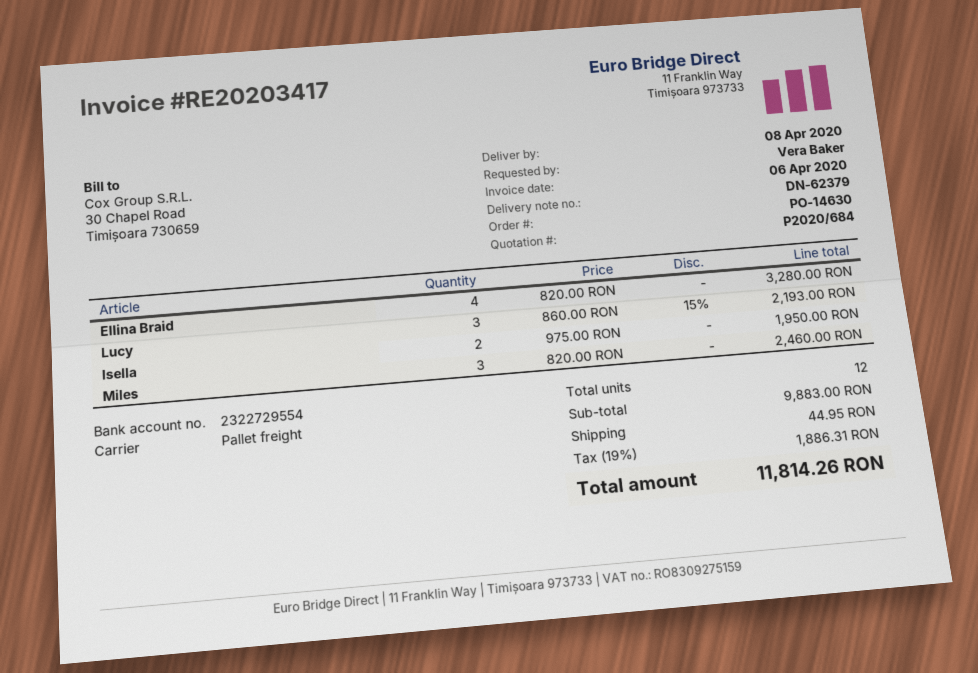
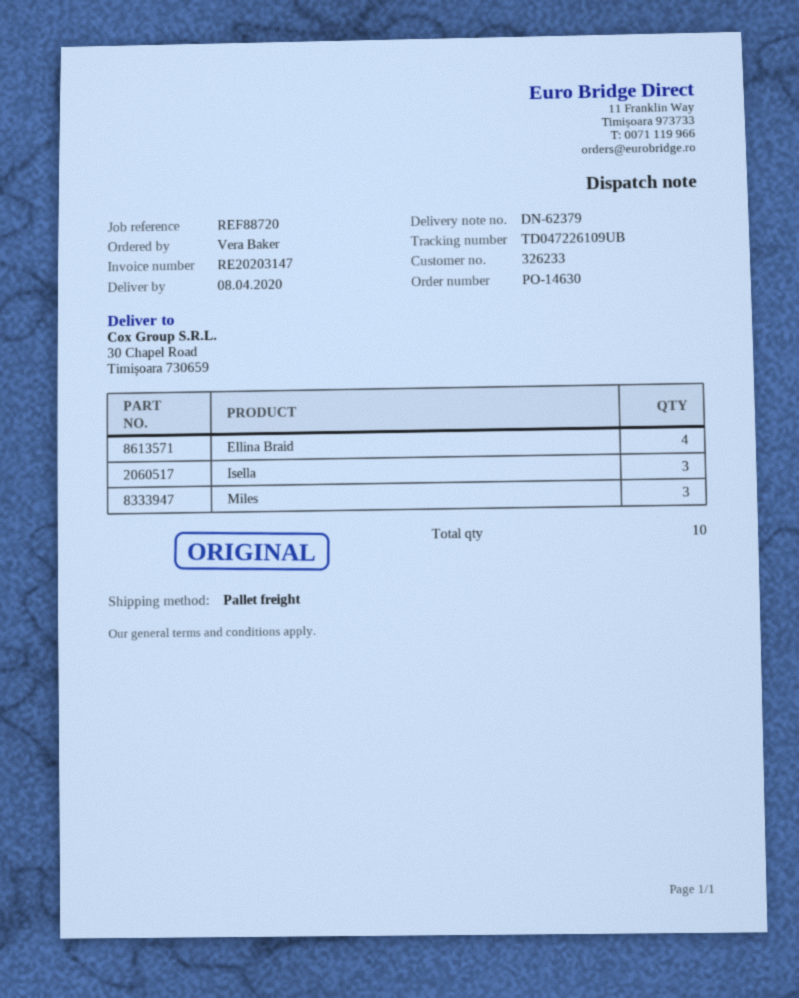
invoice number: RE20203417 -> RE20203147
Lucy: 3 -> none
Isella: 2 -> 3
total quantity: 12 -> 10

